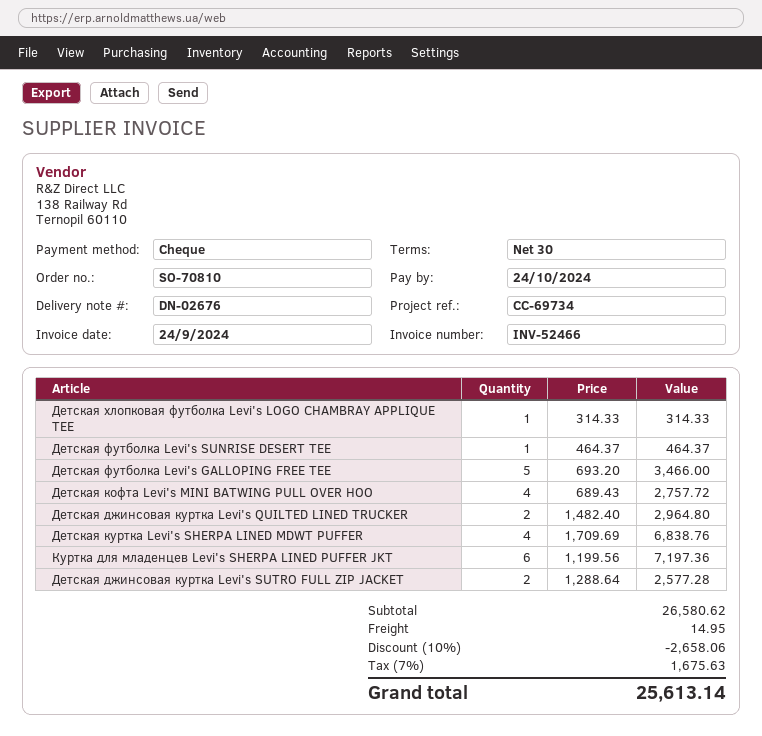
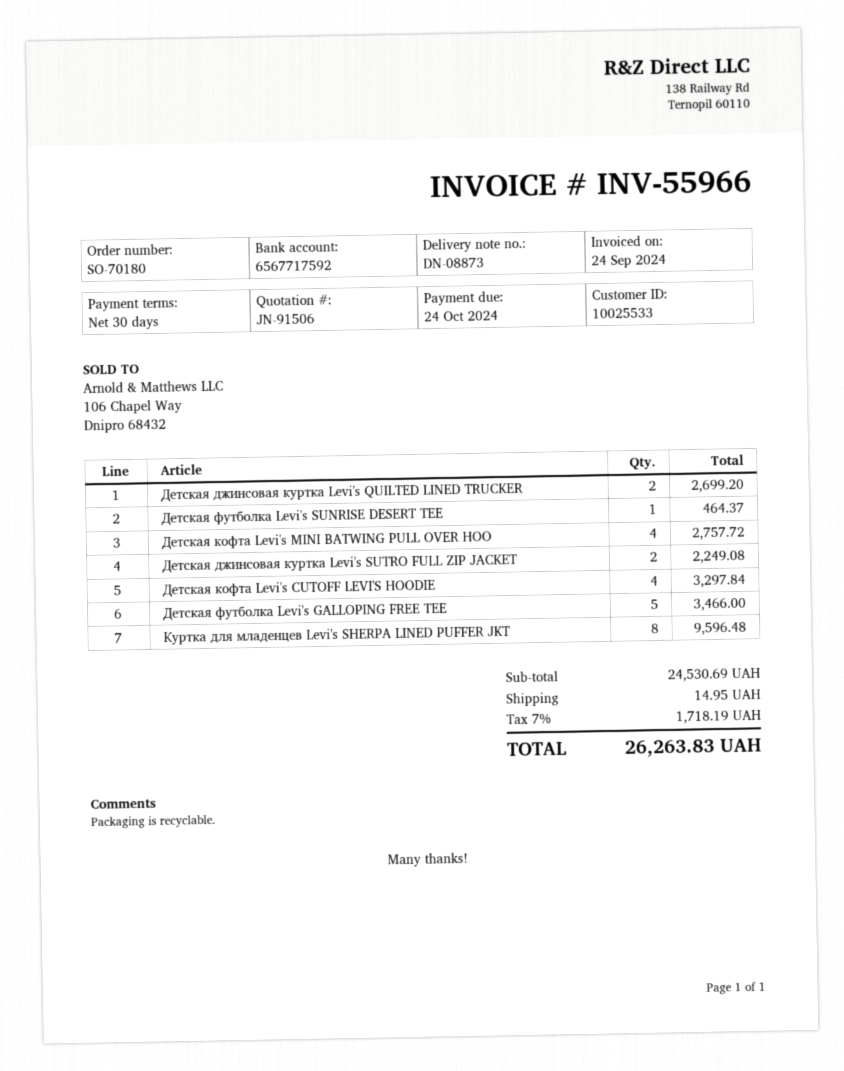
order number: SO-70810 -> SO-70180
delivery note number: DN-02676 -> DN-08873
invoice number: INV-52466 -> INV-55966
Детская хлопковая футболка Levi's LOGO CHAMBRAY APPLIQUE TEE: 1 for 314.33 -> none
Детская джинсовая куртка Levi's QUILTED LINED TRUCKER: 2 for 2964.80 -> 2 for 2699.20
Детская куртка Levi's SHERPA LINED MDWT PUFFER: 4 for 6838.76 -> none
Куртка для младенцев Levi's SHERPA LINED PUFFER JKT: 6 for 7197.36 -> 8 for 9596.48
Детская джинсовая куртка Levi's SUTRO FULL ZIP JACKET: 2 for 2577.28 -> 2 for 2249.08
Детская кофта Levi's CUTOFF LEVI'S HOODIE: none -> 4 for 3297.84
subtotal: 26580.62 -> 24530.69
discount: 10% = 2658.06 -> none
tax: 7% = 1675.63 -> 7% = 1718.19
total: 25613.14 -> 26263.83

